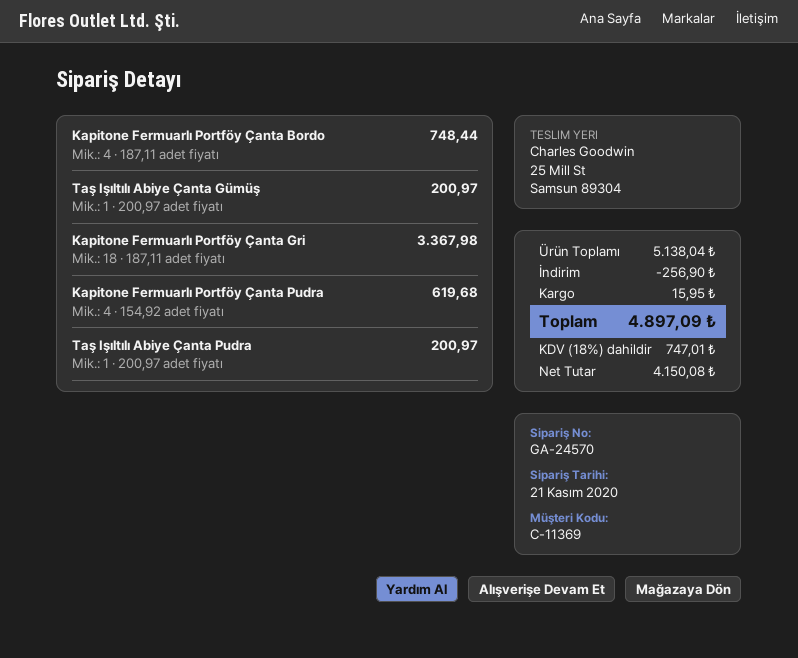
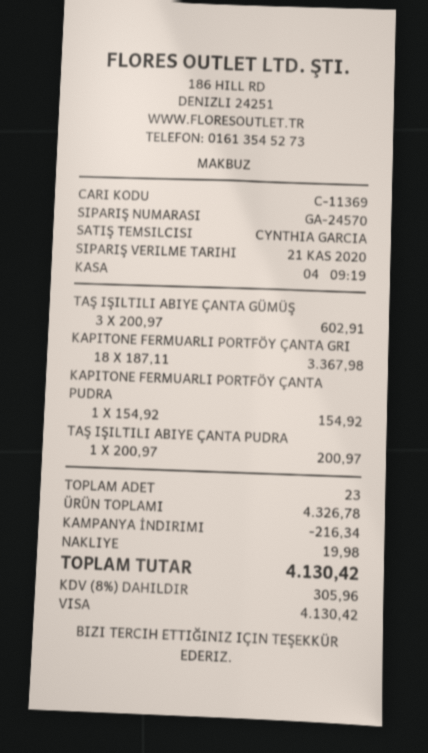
Kapitone Fermuarlı Portföy Çanta Bordo: 4 x 187.11 = 748.44 -> none
Taş Işıltılı Abiye Çanta Gümüş: 1 x 200.97 = 200.97 -> 3 x 200.97 = 602.91
Kapitone Fermuarlı Portföy Çanta Pudra: 4 x 154.92 = 619.68 -> 1 x 154.92 = 154.92
subtotal: 5138.04 -> 4326.78
discount: 256.90 -> 216.34
shipping: 15.95 -> 19.98
tax: 18% = 747.01 -> 8% = 305.96
total: 4897.09 -> 4130.42

